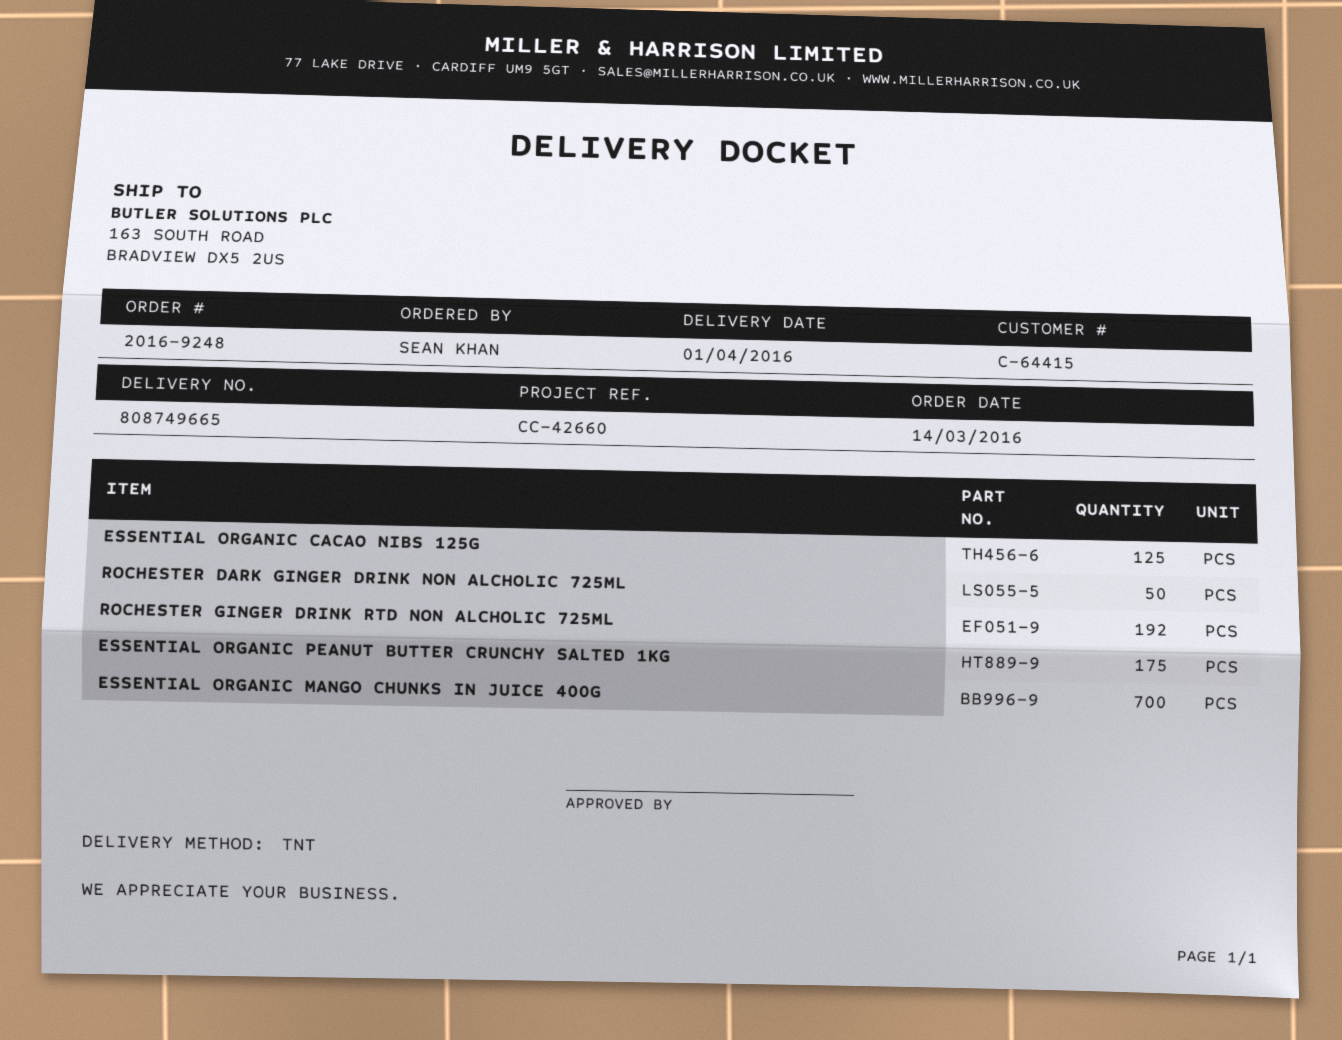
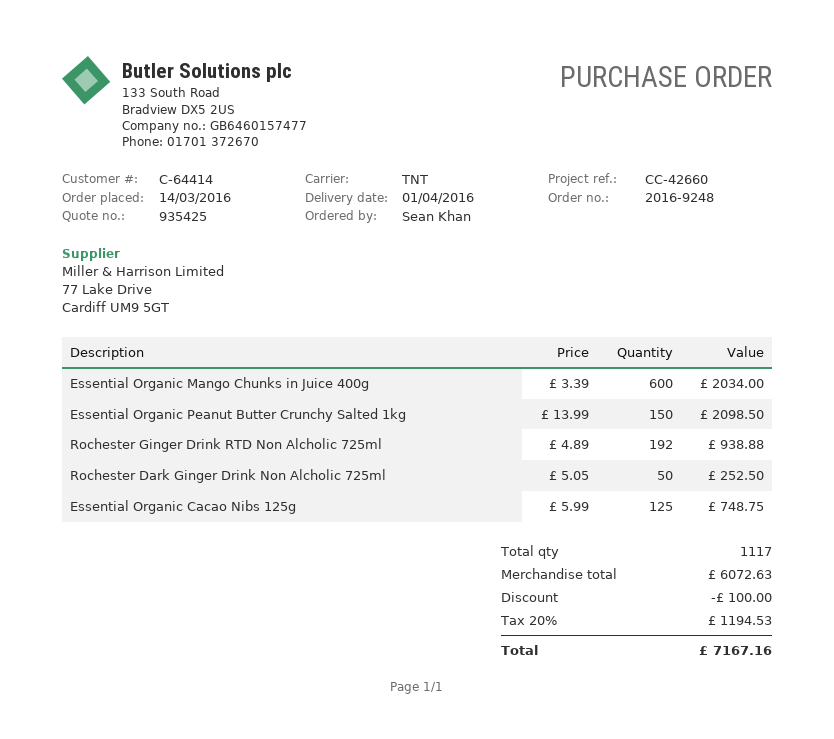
customer number: C-64415 -> C-64414
ESSENTIAL ORGANIC PEANUT BUTTER CRUNCHY SALTED 1KG: 175 -> 150
ESSENTIAL ORGANIC MANGO CHUNKS IN JUICE 400G: 700 -> 600

